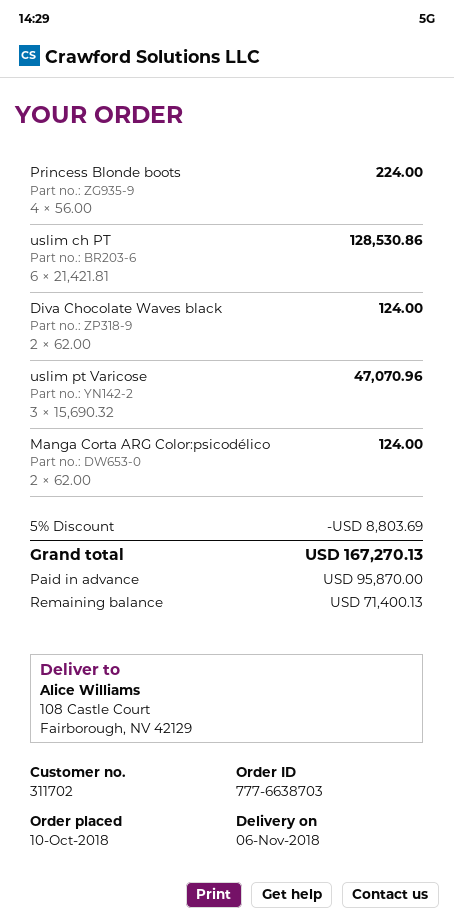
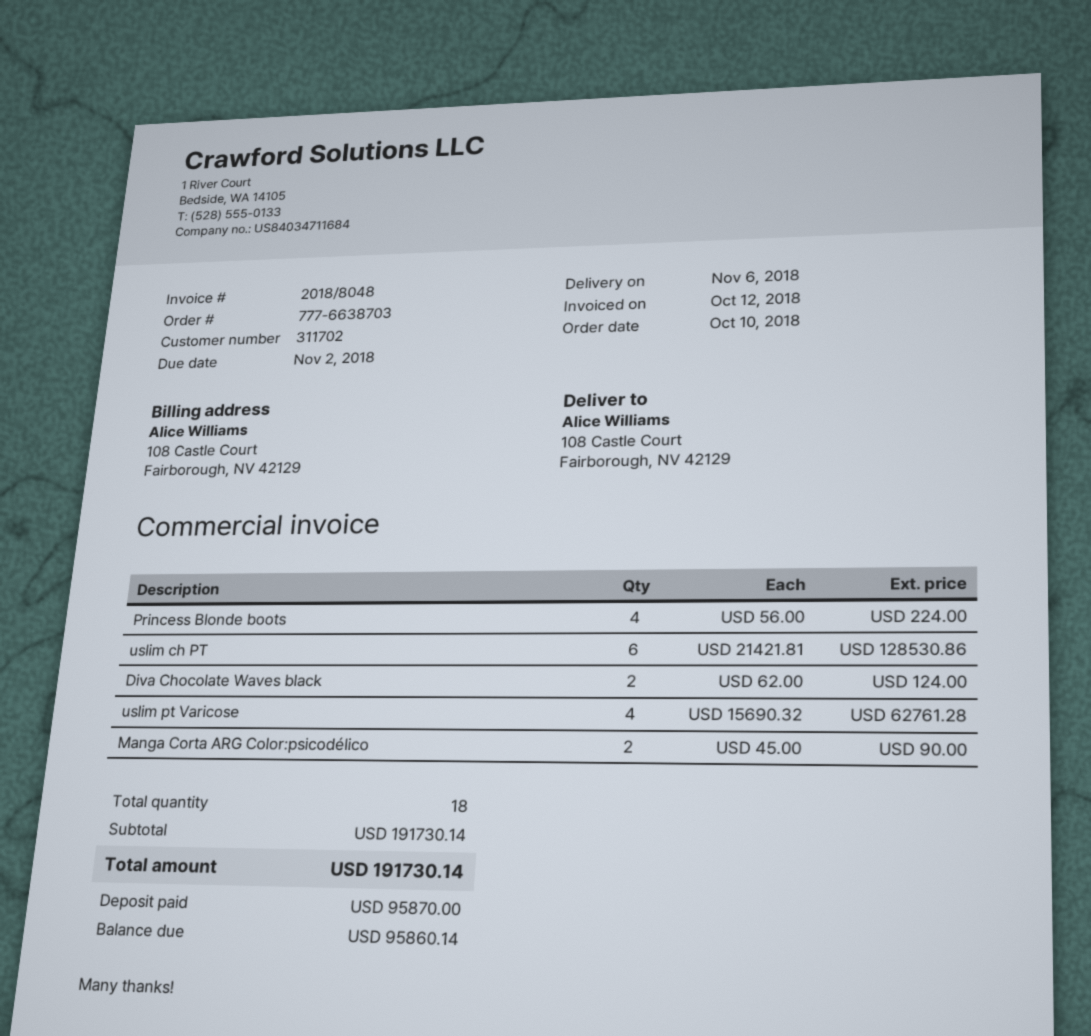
uslim pt Varicose: 3 x 15690.32 = 47070.96 -> 4 x 15690.32 = 62761.28
Manga Corta ARG Color:psicodélico: 2 x 62.00 = 124.00 -> 2 x 45.00 = 90.00
discount: 5% = 8803.69 -> none
total: 167270.13 -> 191730.14
balance: 71400.13 -> 95860.14

